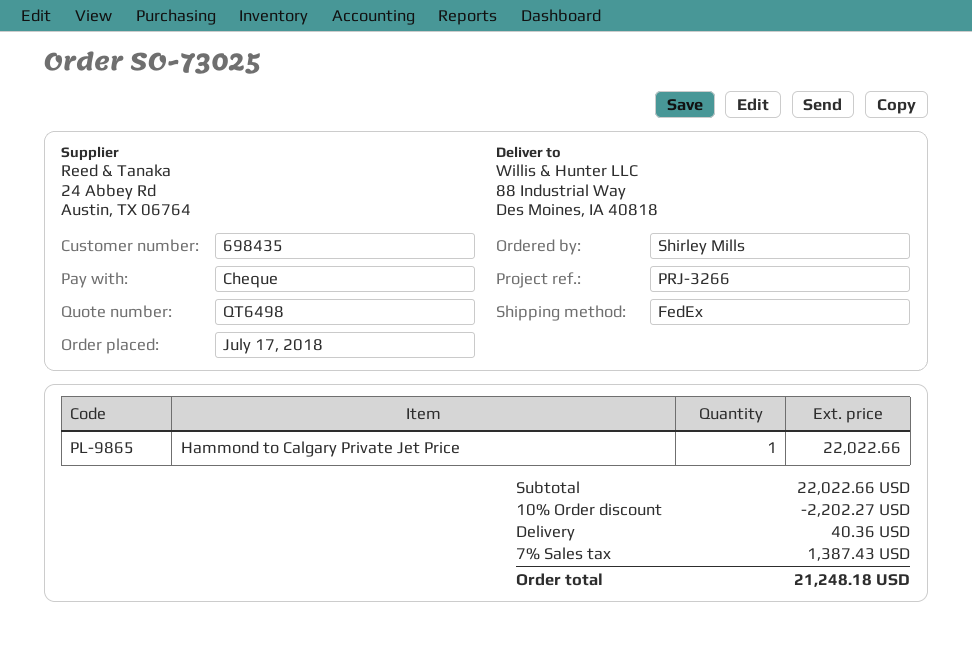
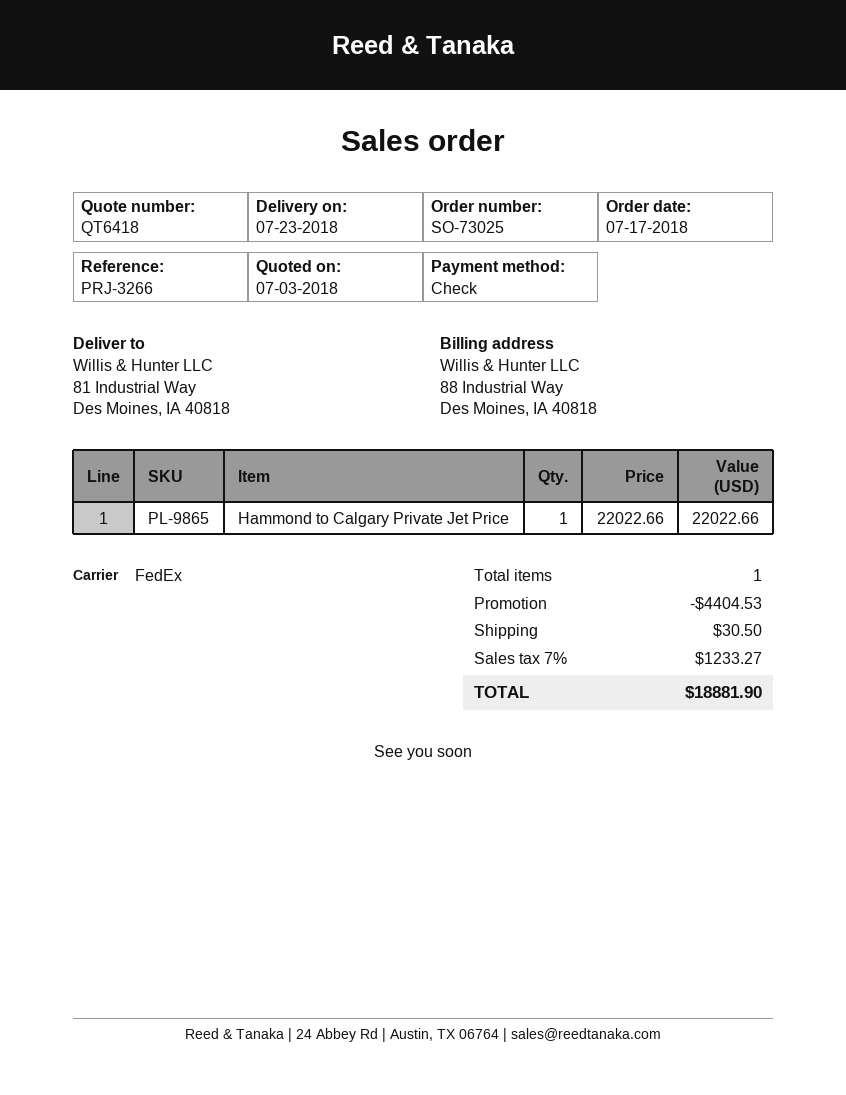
quote number: QT6498 -> QT6418
ship to: 88 Industrial Way, Des Moines, IA 40818 -> 81 Industrial Way, Des Moines, IA 40818
discount: 2202.27 -> 4404.53
shipping: 40.36 -> 30.50
tax: 7% = 1387.43 -> 7% = 1233.27
total: 21248.18 -> 18881.90

